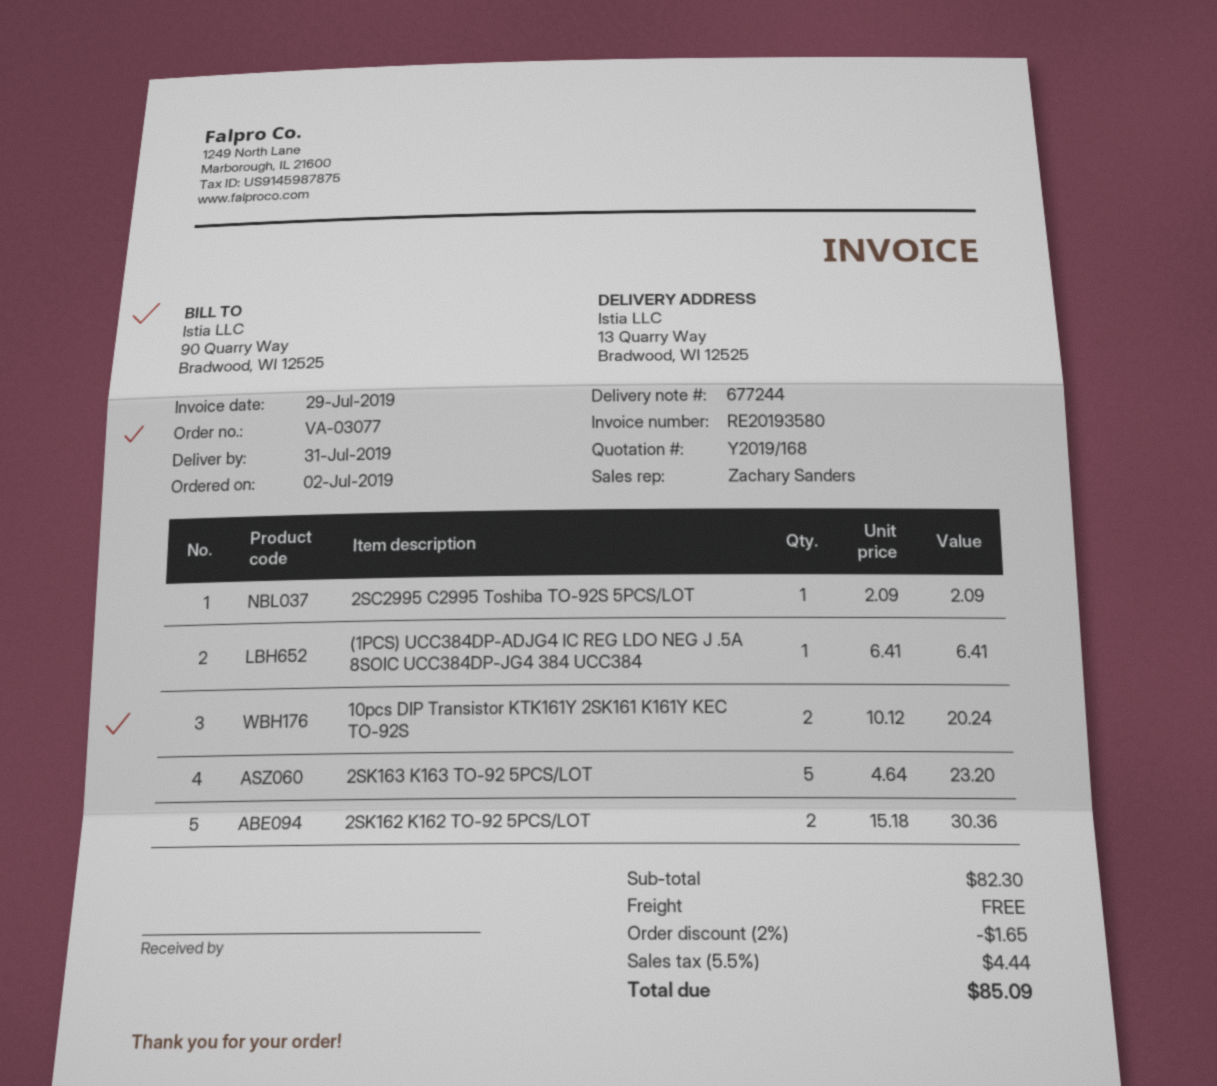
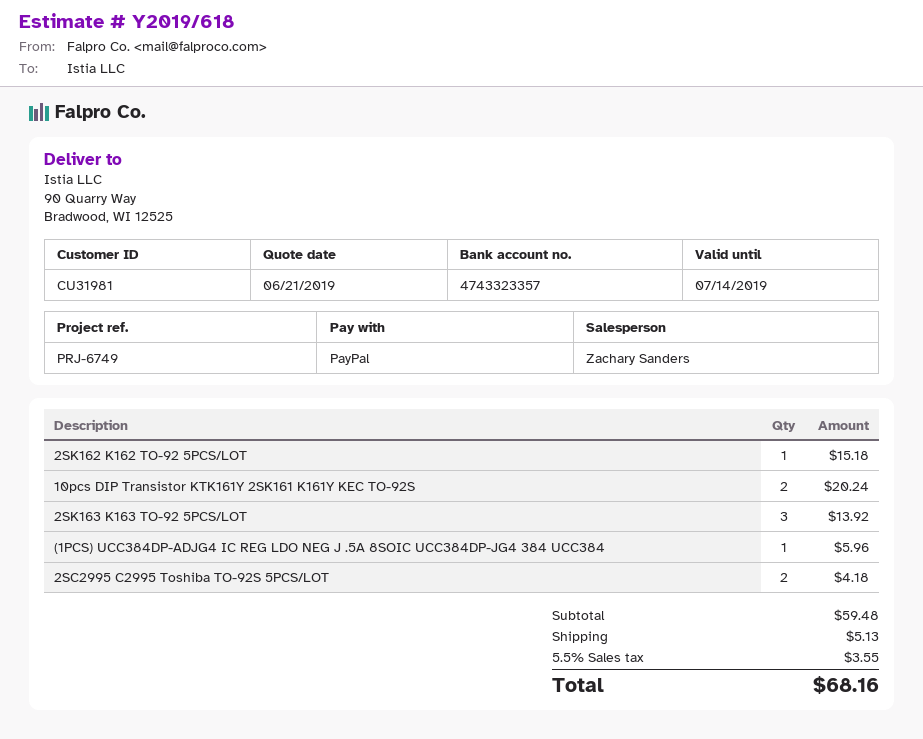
quote number: Y2019/168 -> Y2019/618
ship to: 13 Quarry Way, Bradwood, WI 12525 -> 90 Quarry Way, Bradwood, WI 12525
2SC2995 C2995 Toshiba TO-92S 5PCS/LOT: 1 for 2.09 -> 2 for 4.18
(1PCS) UCC384DP-ADJG4 IC REG LDO NEG J .5A 8SOIC UCC384DP-JG4 384 UCC384: 1 for 6.41 -> 1 for 5.96
2SK163 K163 TO-92 5PCS/LOT: 5 for 23.20 -> 3 for 13.92
2SK162 K162 TO-92 5PCS/LOT: 2 for 30.36 -> 1 for 15.18
subtotal: 82.30 -> 59.48
discount: 2% = 1.65 -> none
shipping: 0.00 -> 5.13
tax: 5.5% = 4.44 -> 5.5% = 3.55
total: 85.09 -> 68.16

